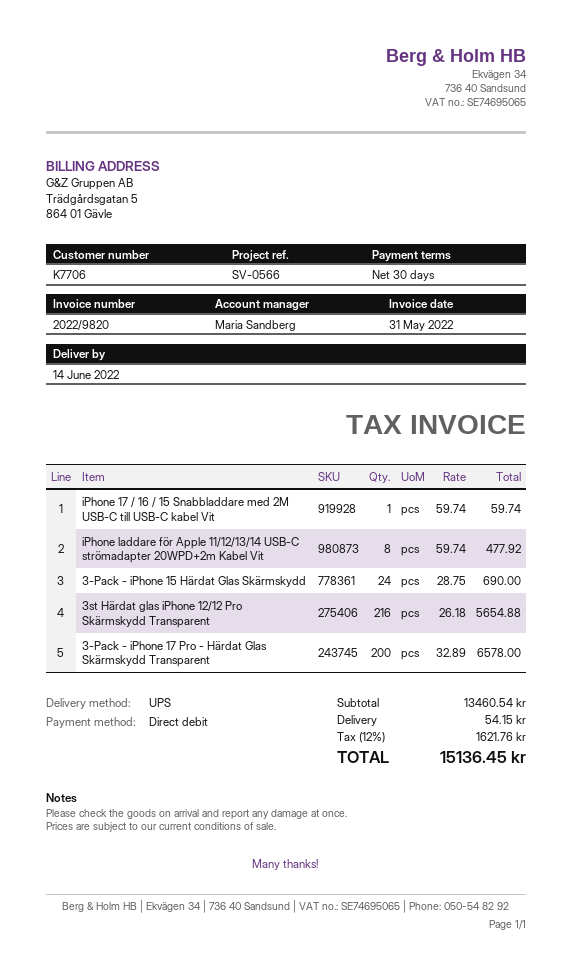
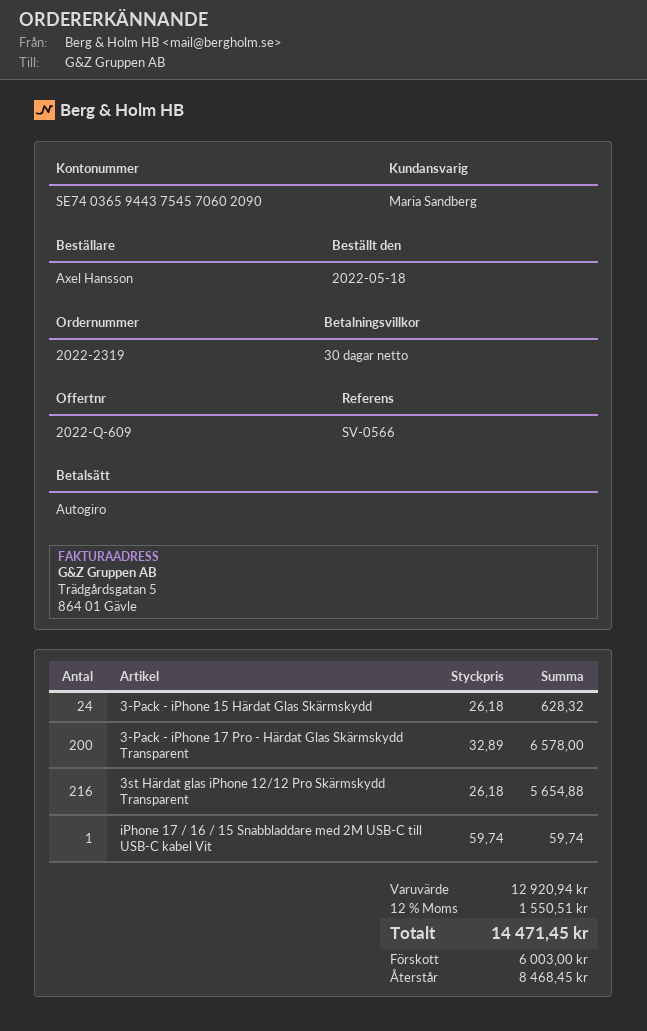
iPhone laddare för Apple 11/12/13/14 USB-C strömadapter 20WPD+2m Kabel Vit: 8 x 59.74 = 477.92 -> none
3-Pack - iPhone 15 Härdat Glas Skärmskydd: 24 x 28.75 = 690.00 -> 24 x 26.18 = 628.32
subtotal: 13460.54 -> 12920.94
shipping: 54.15 -> none
tax: 12% = 1621.76 -> 12% = 1550.51
total: 15136.45 -> 14471.45

